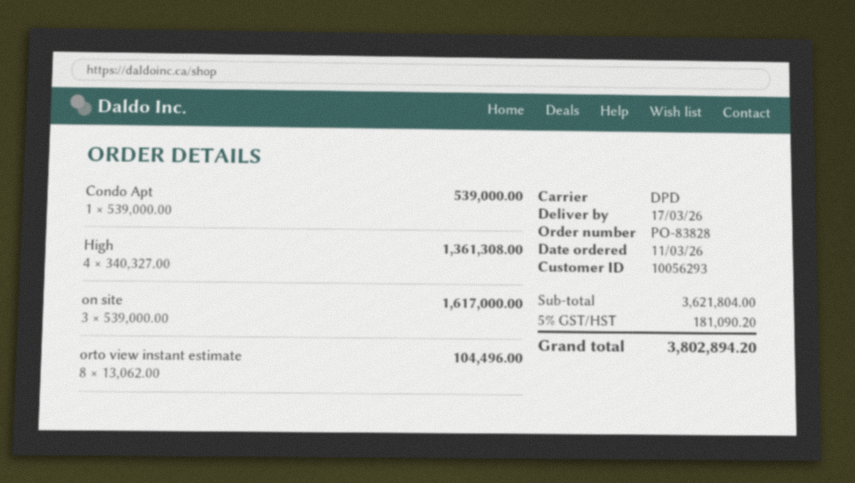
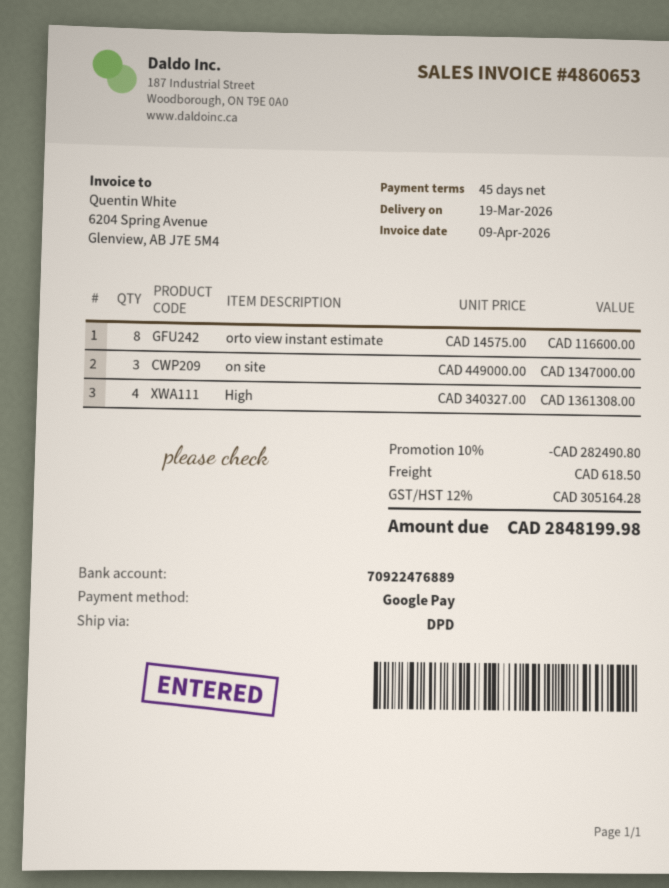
delivery date: 2026-03-17 -> 2026-03-19
Condo Apt: 1 x 539000.00 = 539000.00 -> none
on site: 3 x 539000.00 = 1617000.00 -> 3 x 449000.00 = 1347000.00
orto view instant estimate: 8 x 13062.00 = 104496.00 -> 8 x 14575.00 = 116600.00
discount: none -> 10% = 282490.80
shipping: none -> 618.50
tax: 5% = 181090.20 -> 12% = 305164.28
total: 3802894.20 -> 2848199.98

